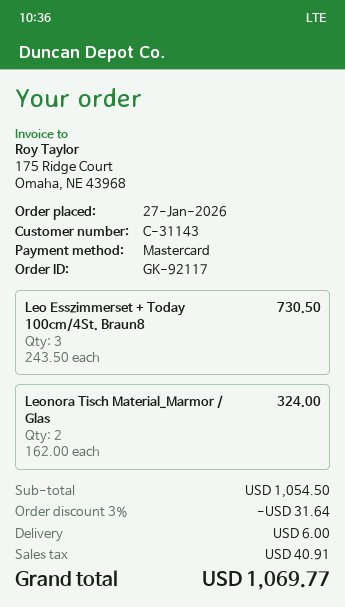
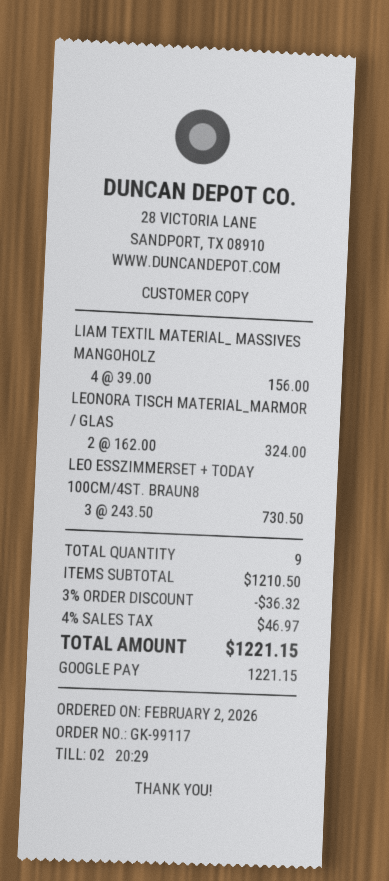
order number: GK-92117 -> GK-99117
order date: 2026-01-27 -> 2026-02-02
payment method: Mastercard -> Google Pay
LIAM TEXTIL MATERIAL_ MASSIVES MANGOHOLZ: none -> 4 x 39.00 = 156.00
subtotal: 1054.50 -> 1210.50
discount: 3% = 31.64 -> 3% = 36.32
shipping: 6.00 -> none
tax: 40.91 -> 46.97
total: 1069.77 -> 1221.15

